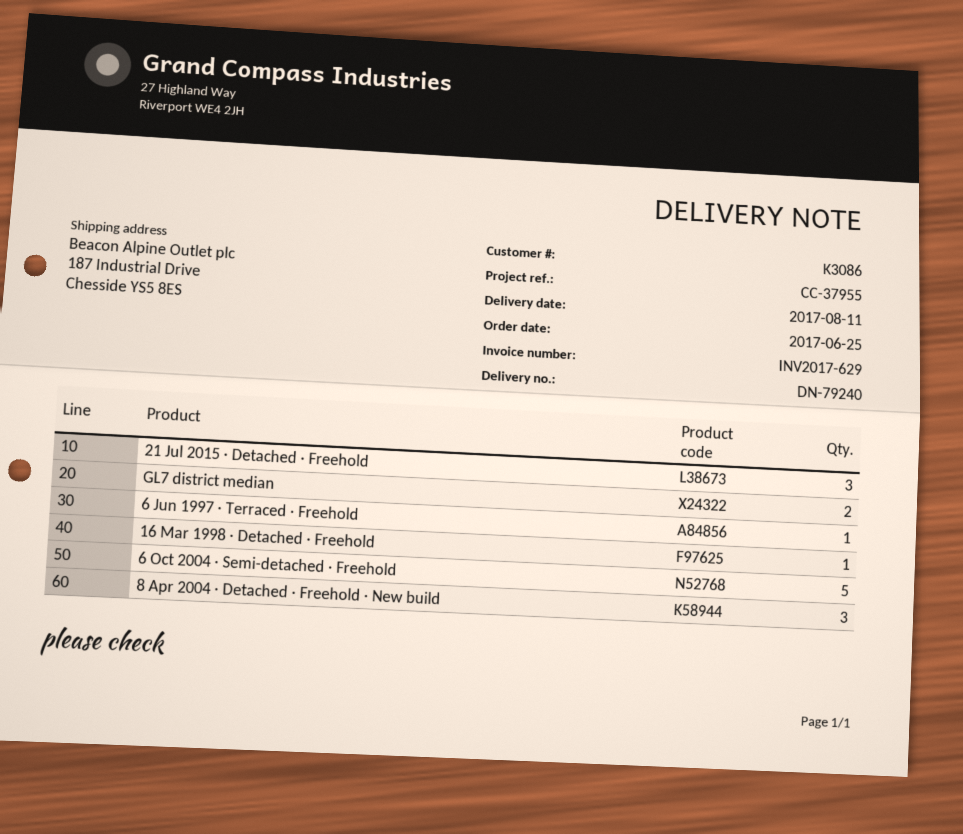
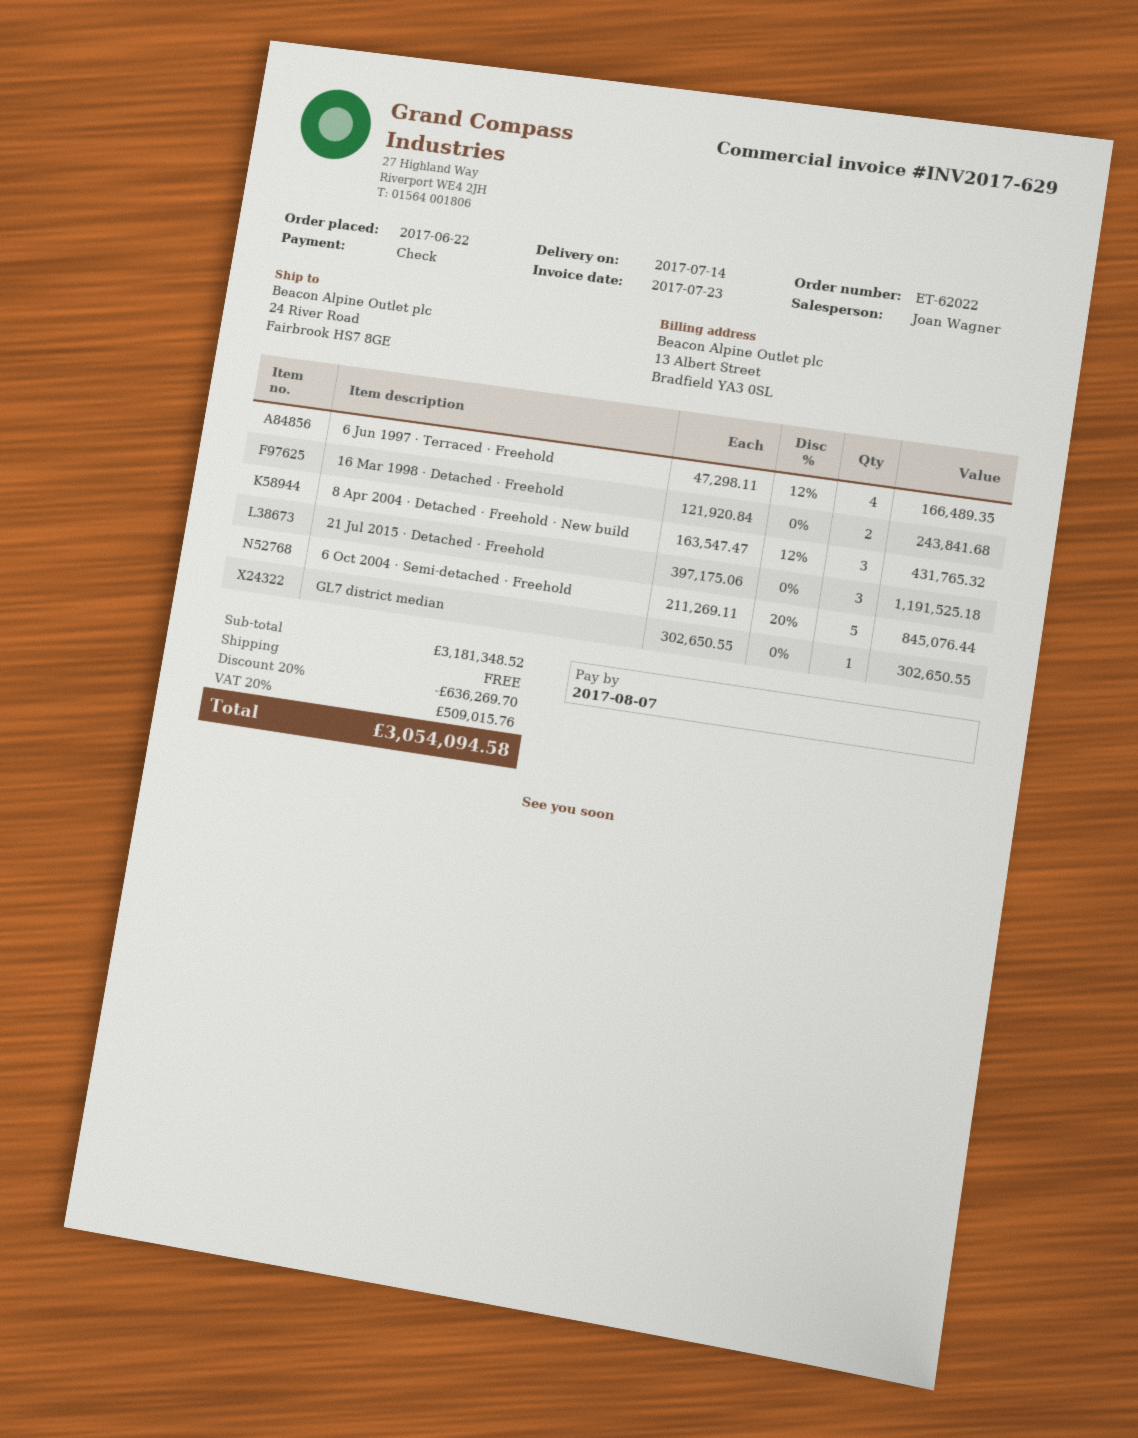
order date: 2017-06-25 -> 2017-06-22
delivery date: 2017-08-11 -> 2017-07-14
ship to: 187 Industrial Drive, Chesside YS5 8ES -> 24 River Road, Fairbrook HS7 8GE
GL7 district median: 2 -> 1
6 Jun 1997 · Terraced · Freehold: 1 -> 4
16 Mar 1998 · Detached · Freehold: 1 -> 2

